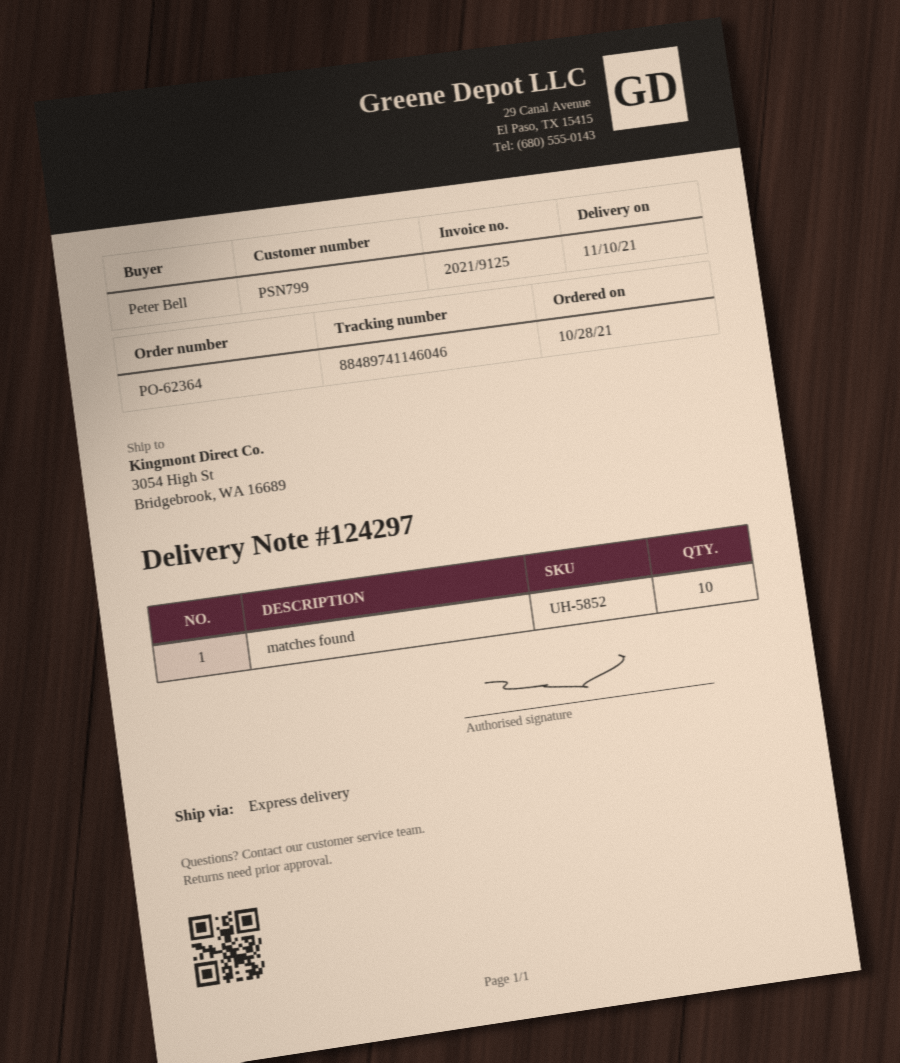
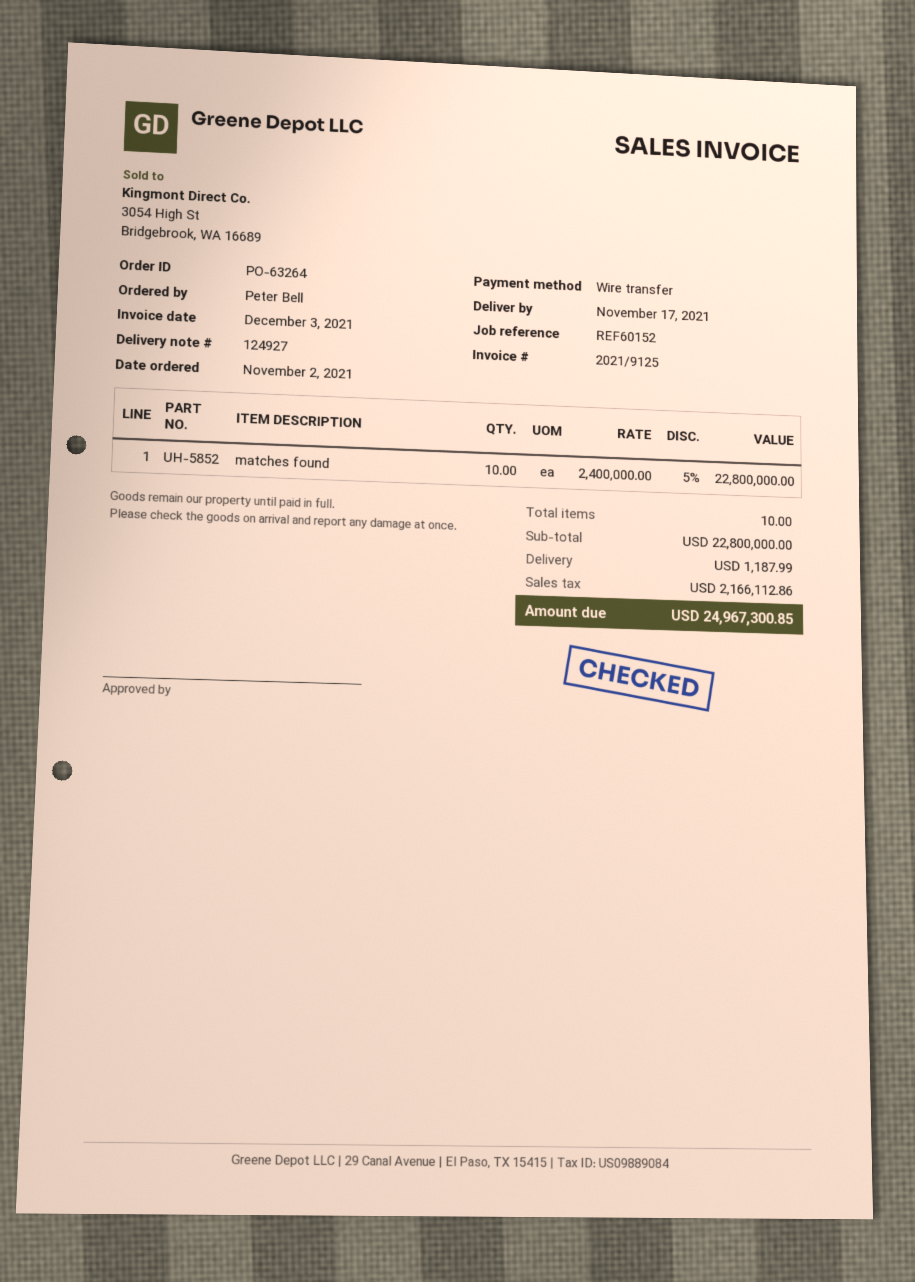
order number: PO-62364 -> PO-63264
order date: 2021-10-28 -> 2021-11-02
delivery note number: 124297 -> 124927
delivery date: 2021-11-10 -> 2021-11-17

